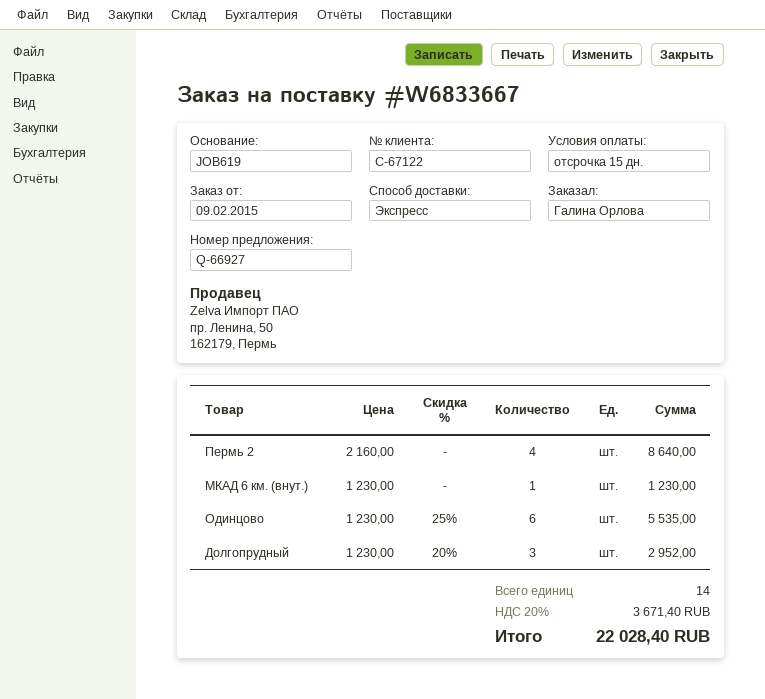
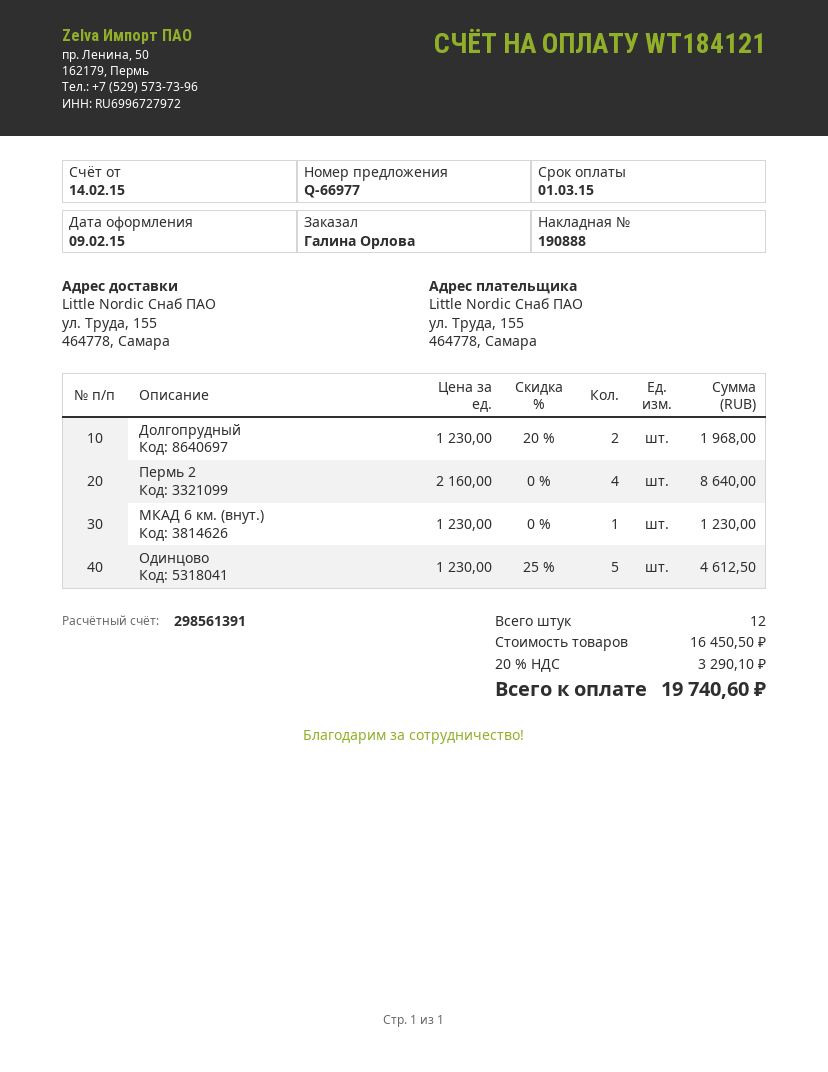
quote number: Q-66927 -> Q-66977
Одинцово: 6 x 1230.00 - 25% = 5535.00 -> 5 x 1230.00 - 25% = 4612.50
Долгопрудный: 3 x 1230.00 - 20% = 2952.00 -> 2 x 1230.00 - 20% = 1968.00
total quantity: 14 -> 12
tax: 20% = 3671.40 -> 20% = 3290.10
total: 22028.40 -> 19740.60

